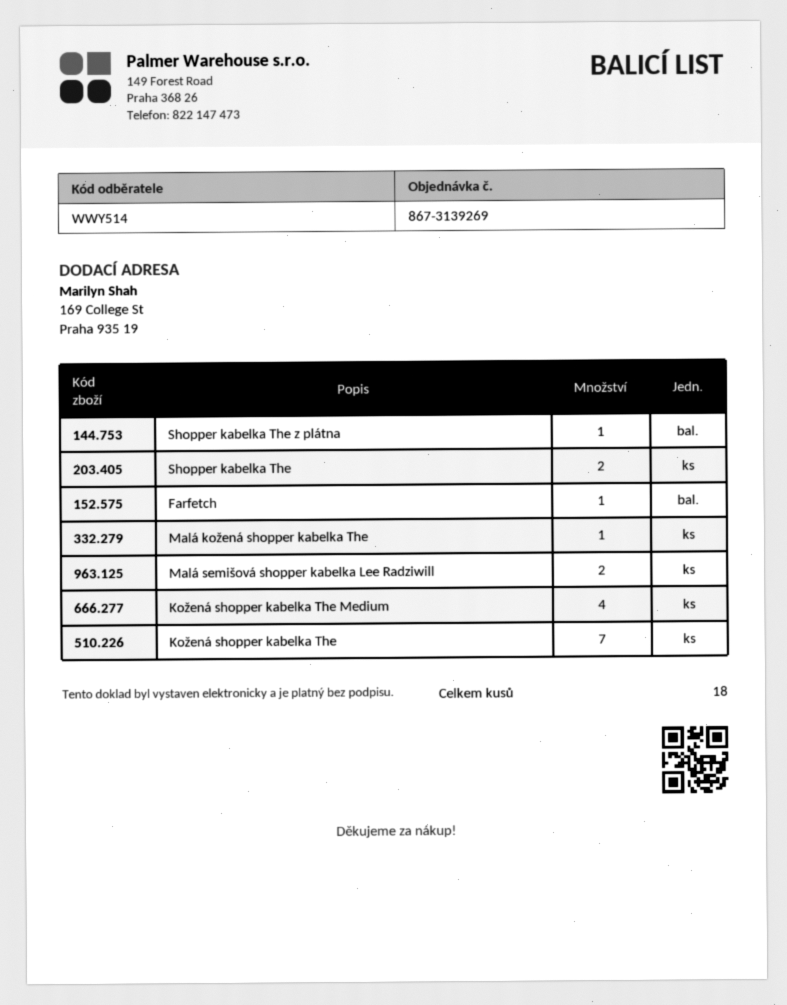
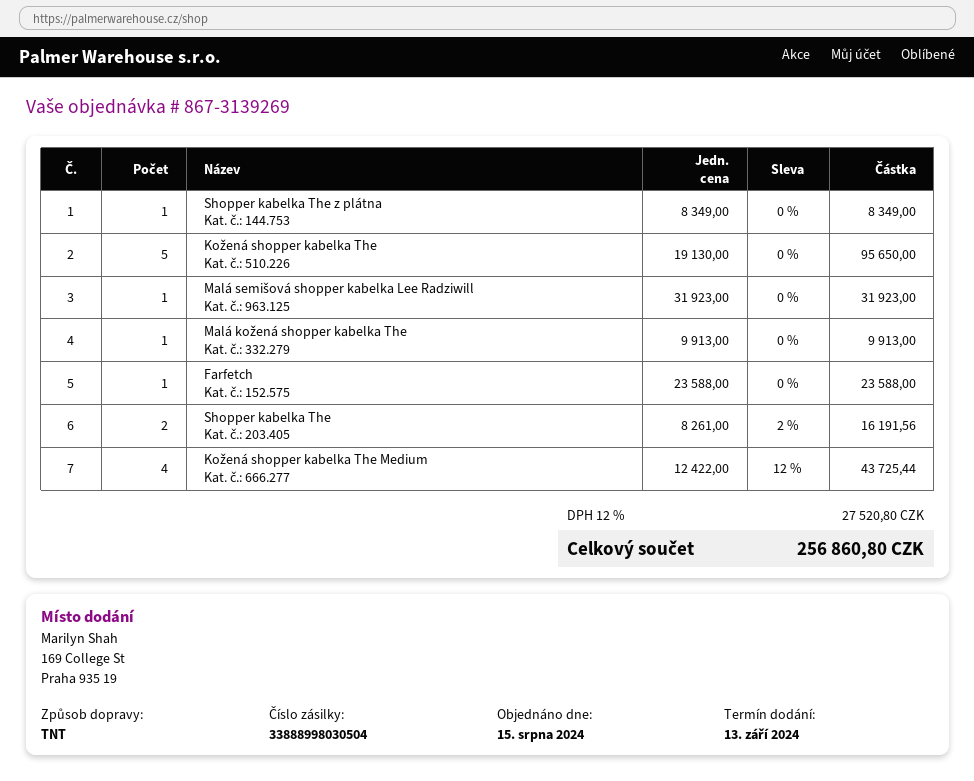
Malá semišová shopper kabelka Lee Radziwill: 2 -> 1
Kožená shopper kabelka The: 7 -> 5

